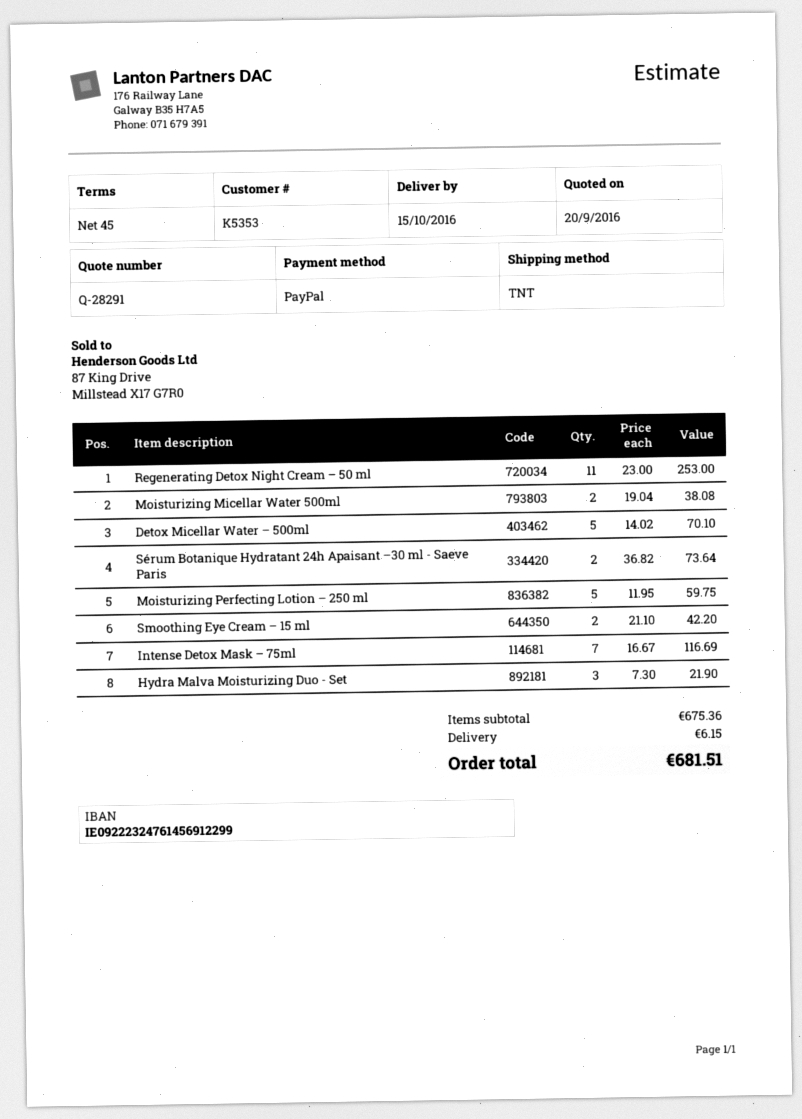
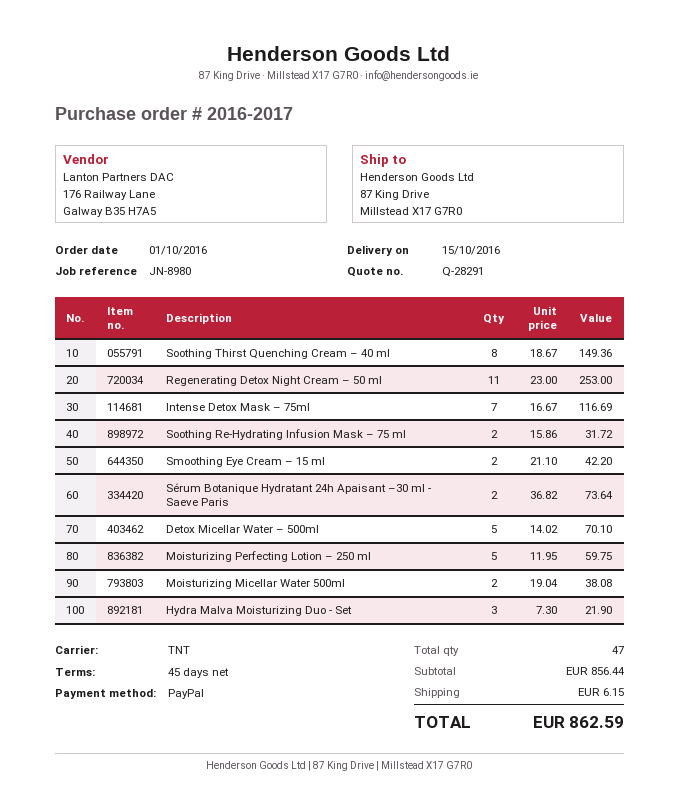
Soothing Thirst Quenching Cream – 40 ml: none -> 8 x 18.67 = 149.36
Soothing Re-Hydrating Infusion Mask – 75 ml: none -> 2 x 15.86 = 31.72
subtotal: 675.36 -> 856.44
total: 681.51 -> 862.59

